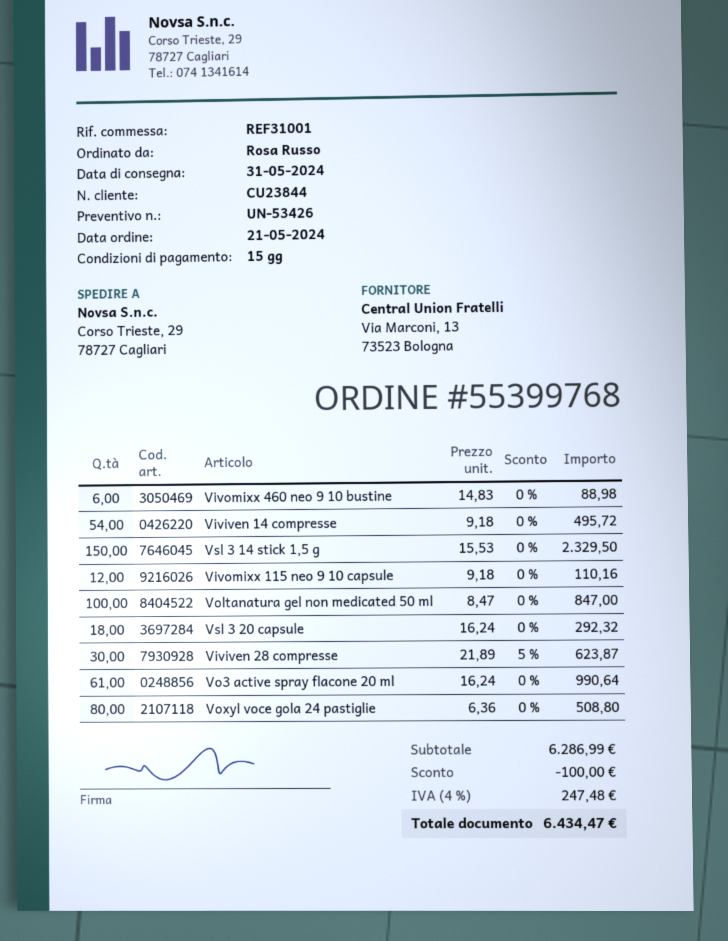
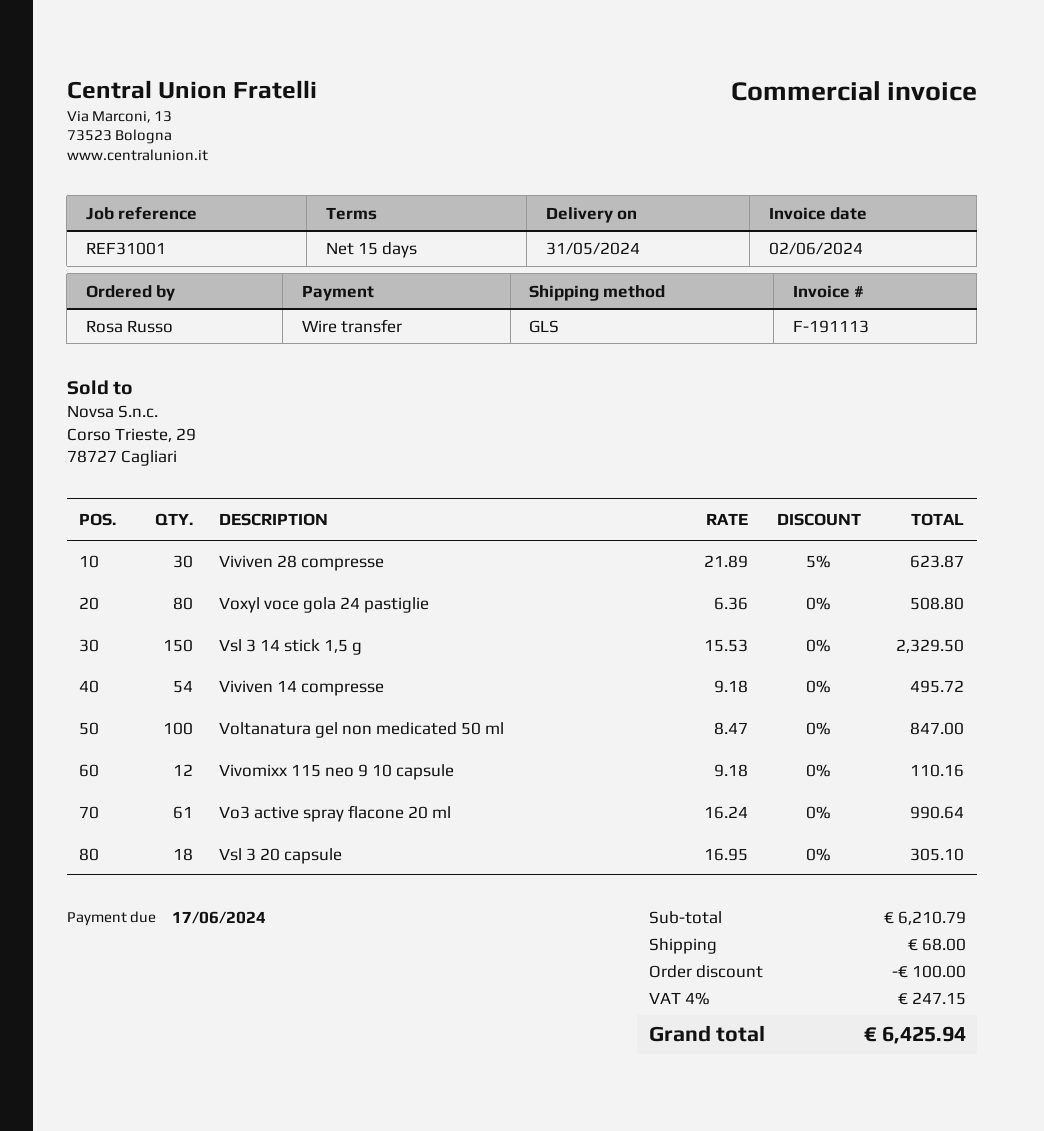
Vivomixx 460 neo 9 10 bustine: 6 x 14.83 = 88.98 -> none
Vsl 3 20 capsule: 18 x 16.24 = 292.32 -> 18 x 16.95 = 305.10
subtotal: 6286.99 -> 6210.79
shipping: none -> 68.00
tax: 4% = 247.48 -> 4% = 247.15
total: 6434.47 -> 6425.94

